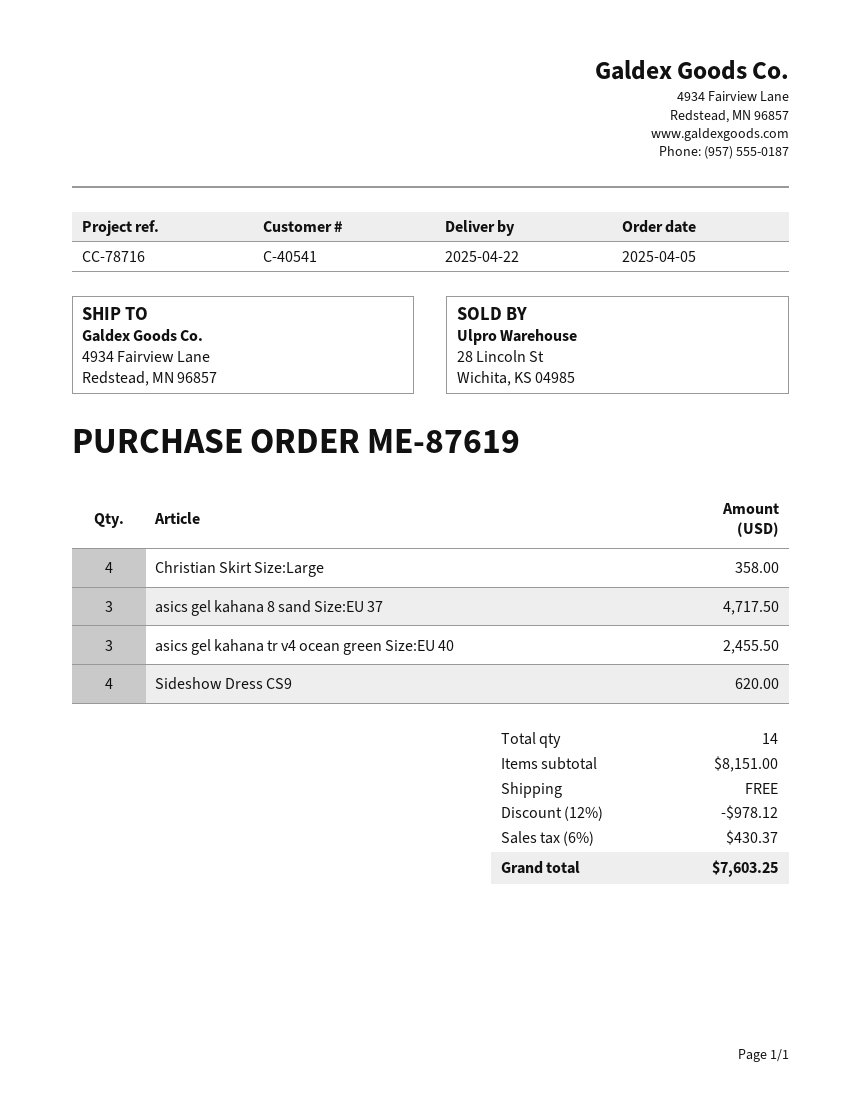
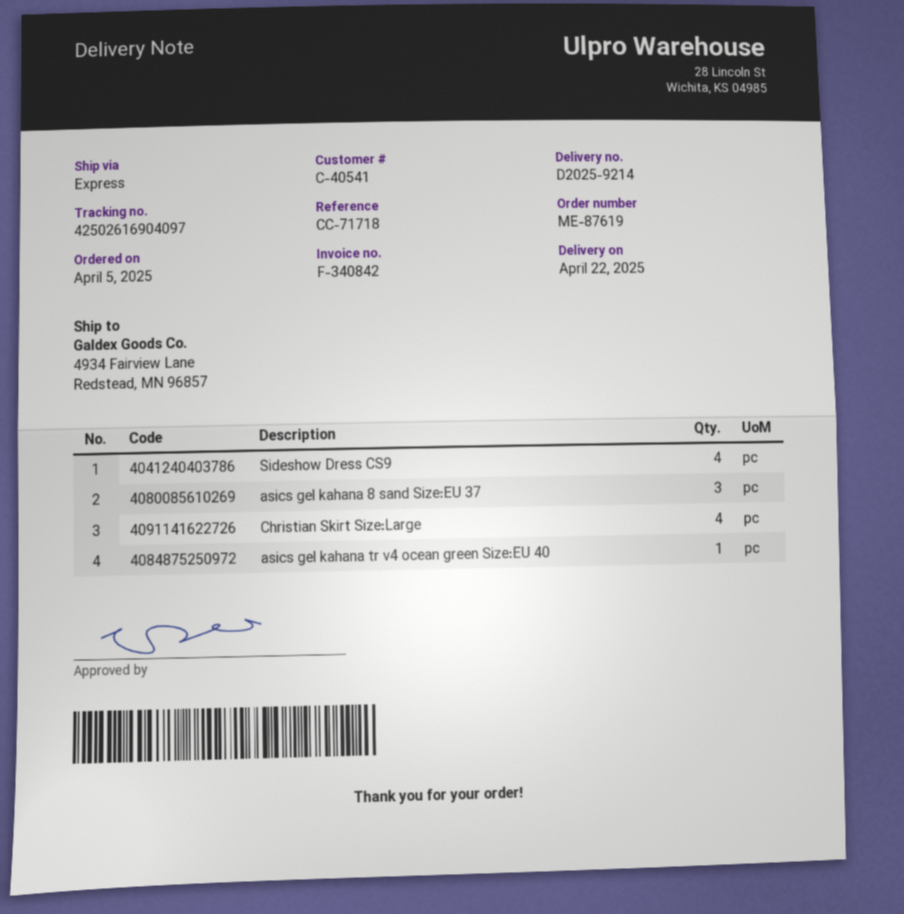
reference: CC-78716 -> CC-71718
asics gel kahana tr v4 ocean green Size:EU 40: 3 -> 1

